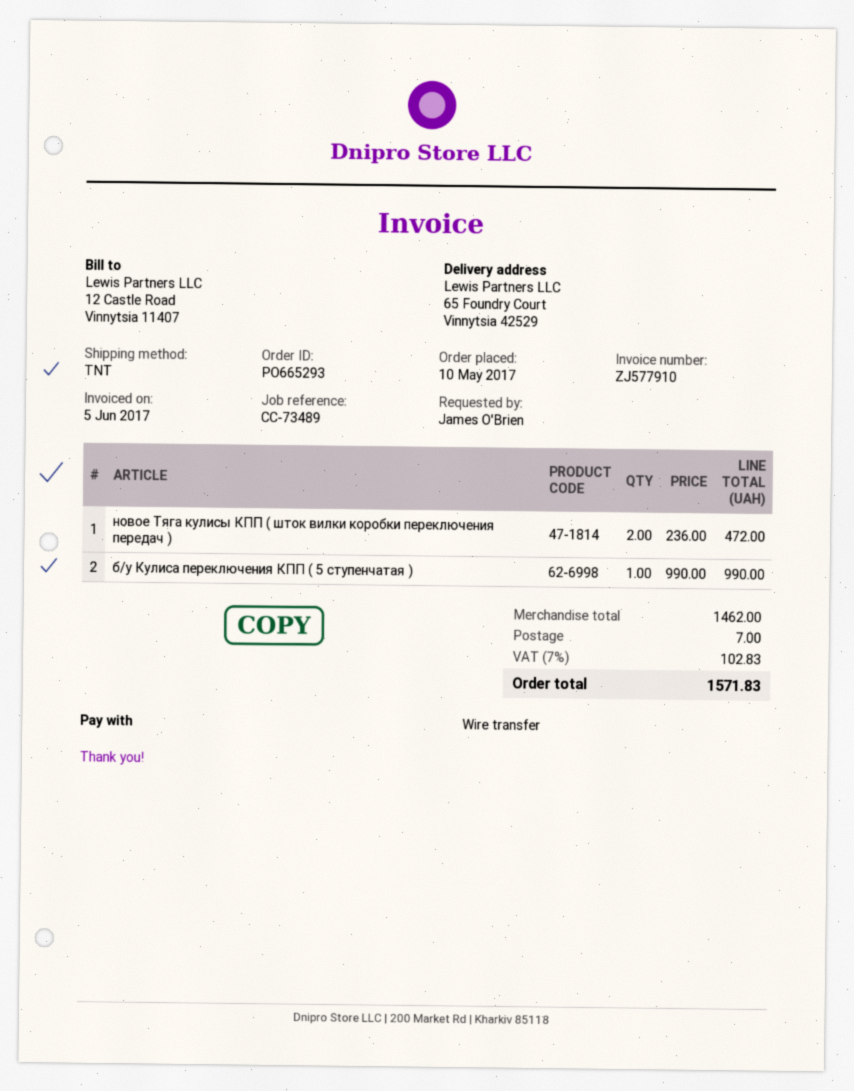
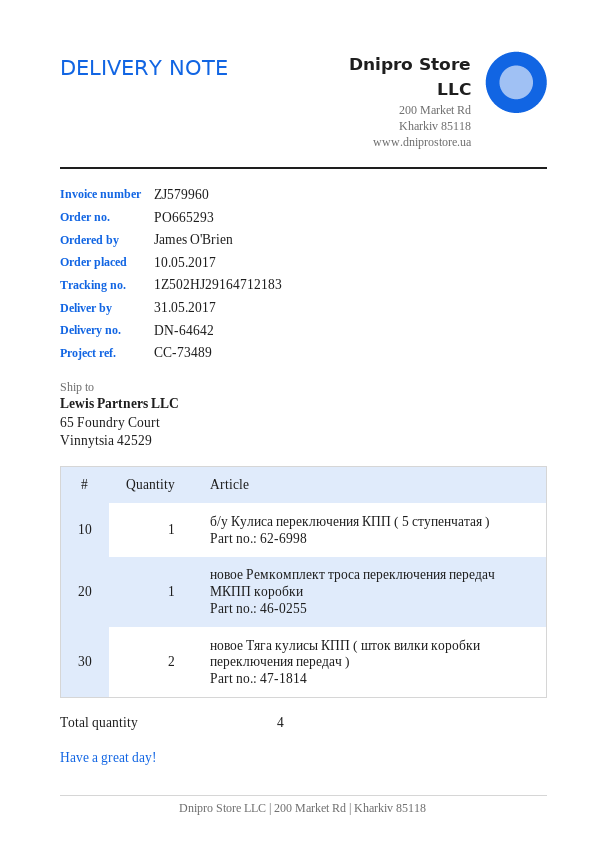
invoice number: ZJ577910 -> ZJ579960
новое Ремкомплект троса переключения передач МКПП коробки: none -> 1

